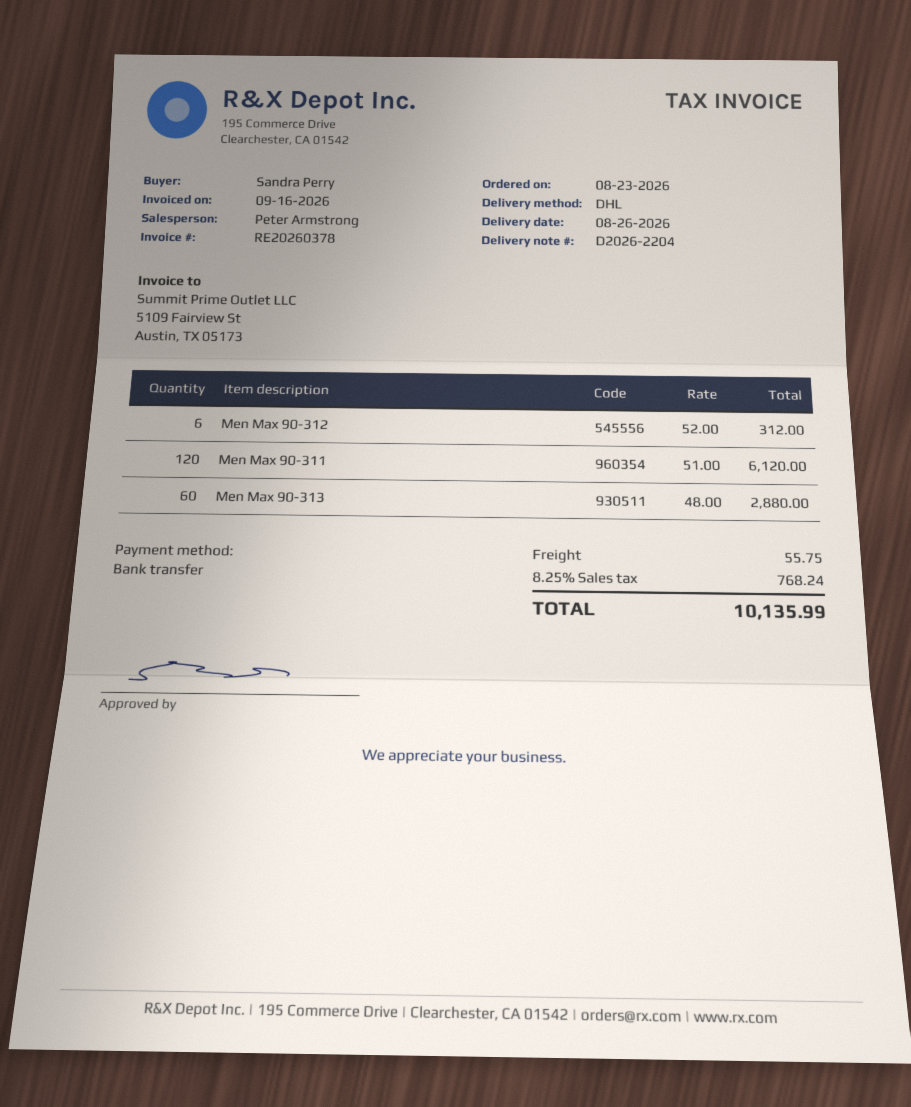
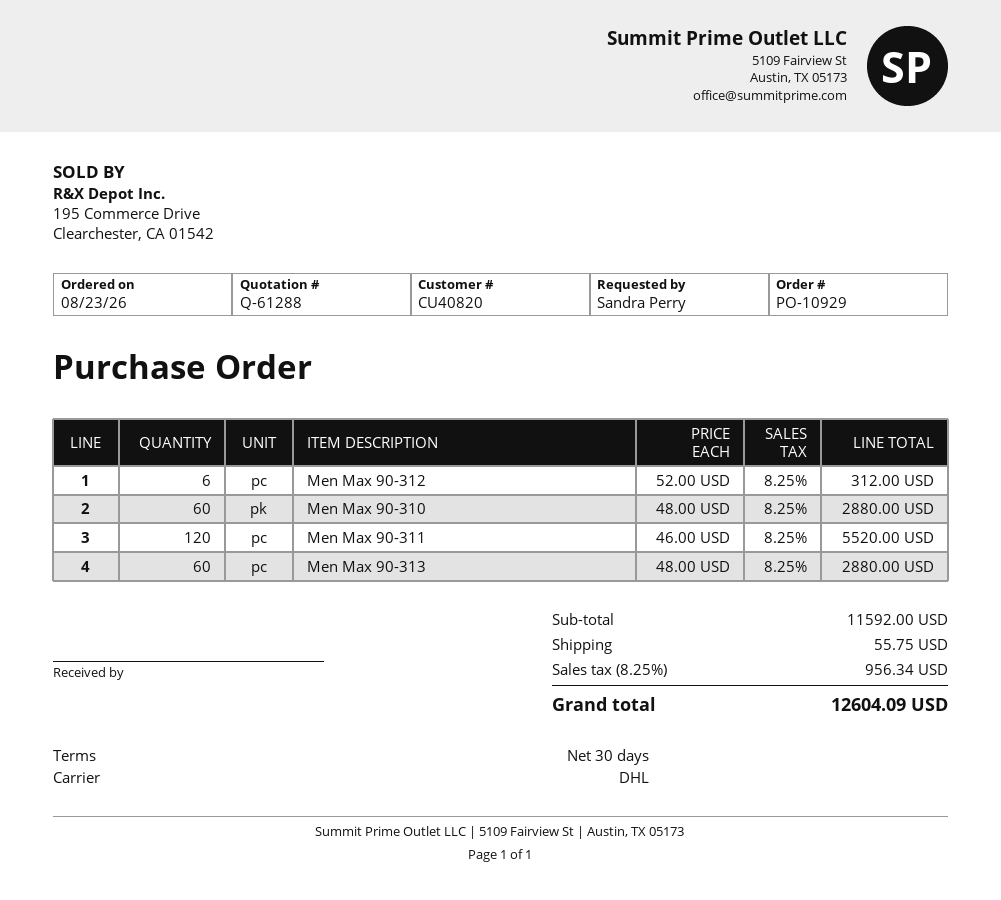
Men Max 90-311: 120 x 51.00 = 6120.00 -> 120 x 46.00 = 5520.00
Men Max 90-310: none -> 60 x 48.00 = 2880.00
tax: 8.25% = 768.24 -> 8.25% = 956.34
total: 10135.99 -> 12604.09

